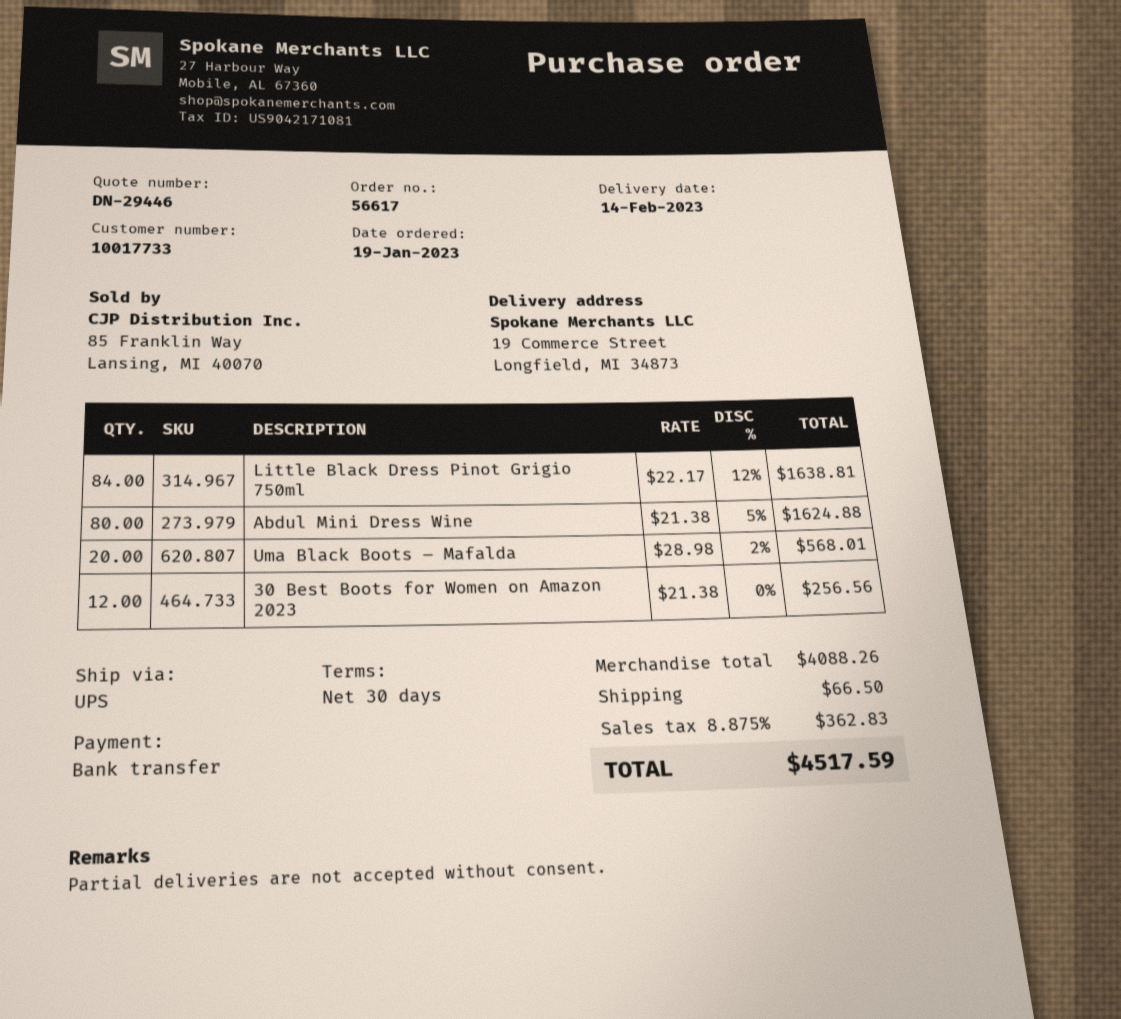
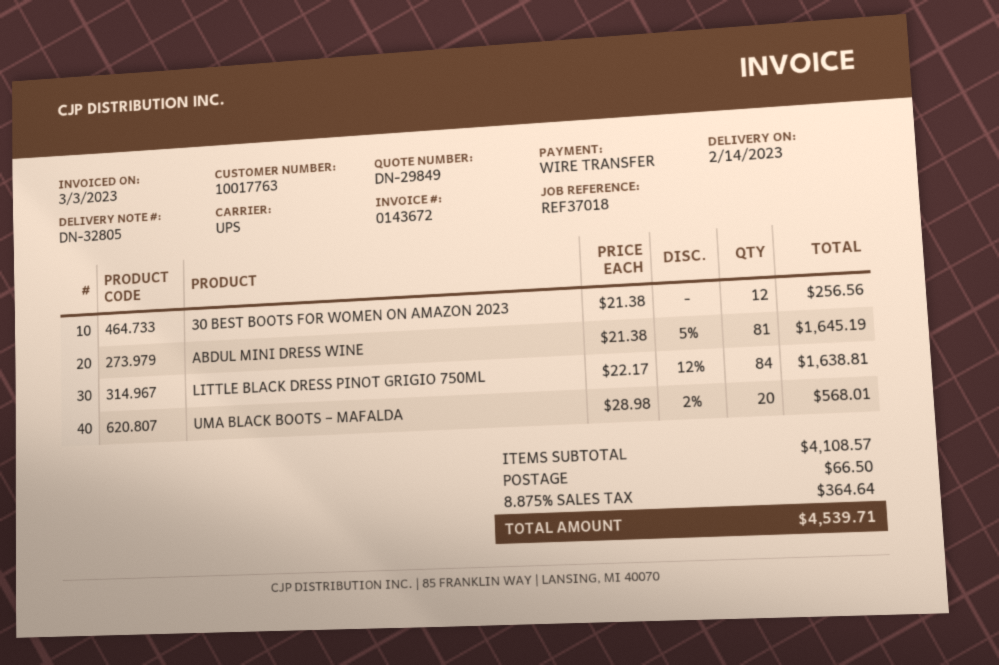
quote number: DN-29446 -> DN-29849
customer number: 10017733 -> 10017763
Abdul Mini Dress Wine: 80 x 21.38 - 5% = 1624.88 -> 81 x 21.38 - 5% = 1645.19
subtotal: 4088.26 -> 4108.57
tax: 8.875% = 362.83 -> 8.875% = 364.64
total: 4517.59 -> 4539.71

